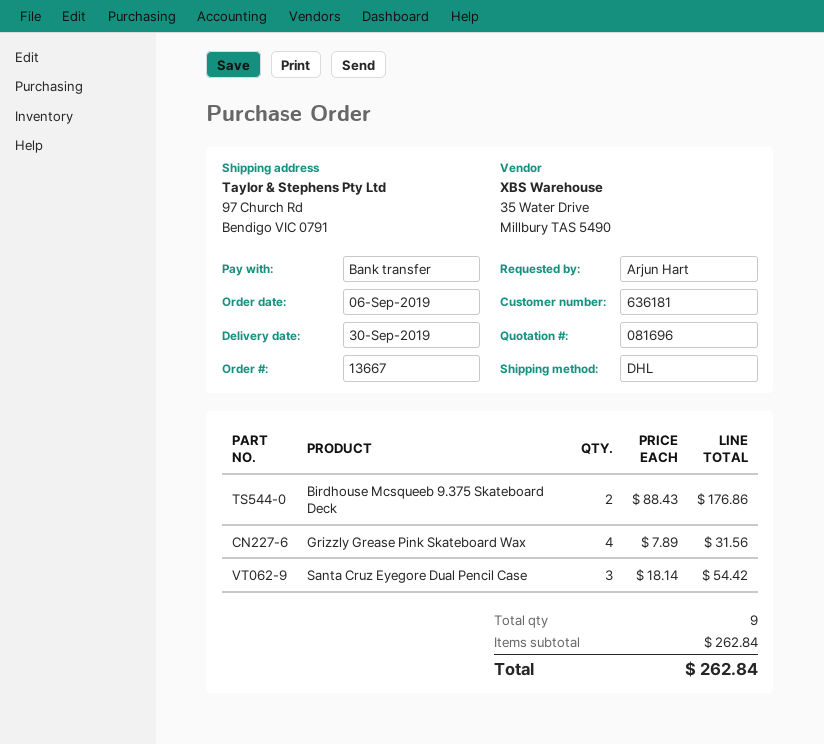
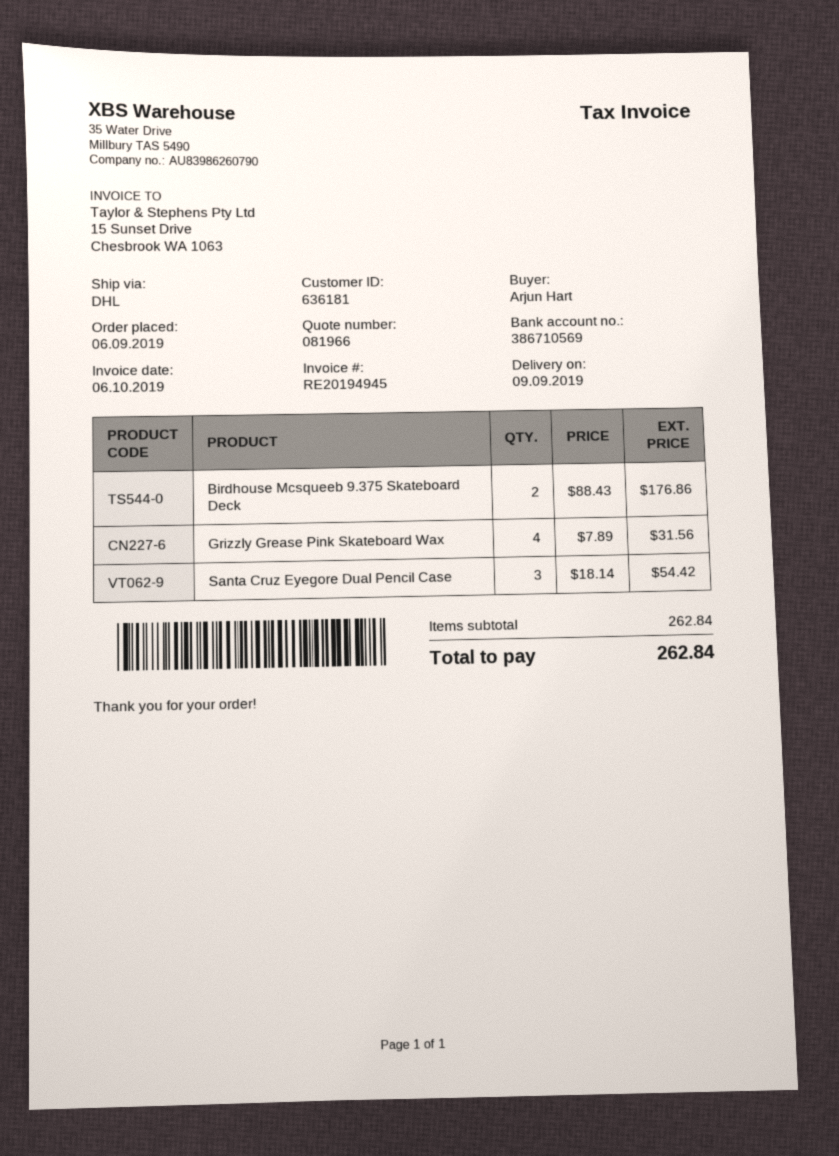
quote number: 081696 -> 081966
delivery date: 2019-09-30 -> 2019-09-09

